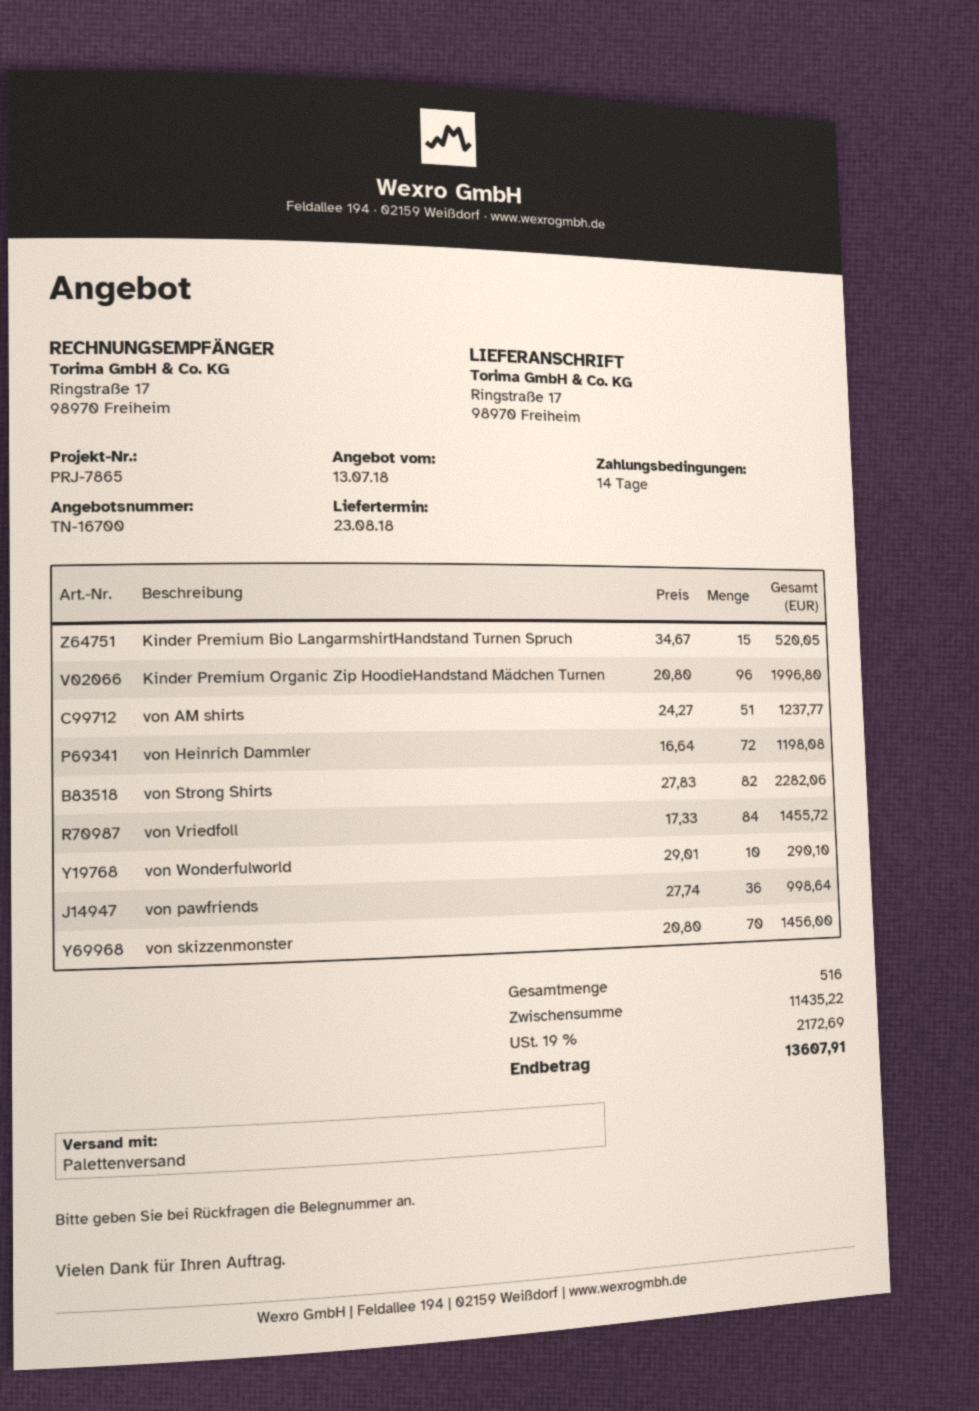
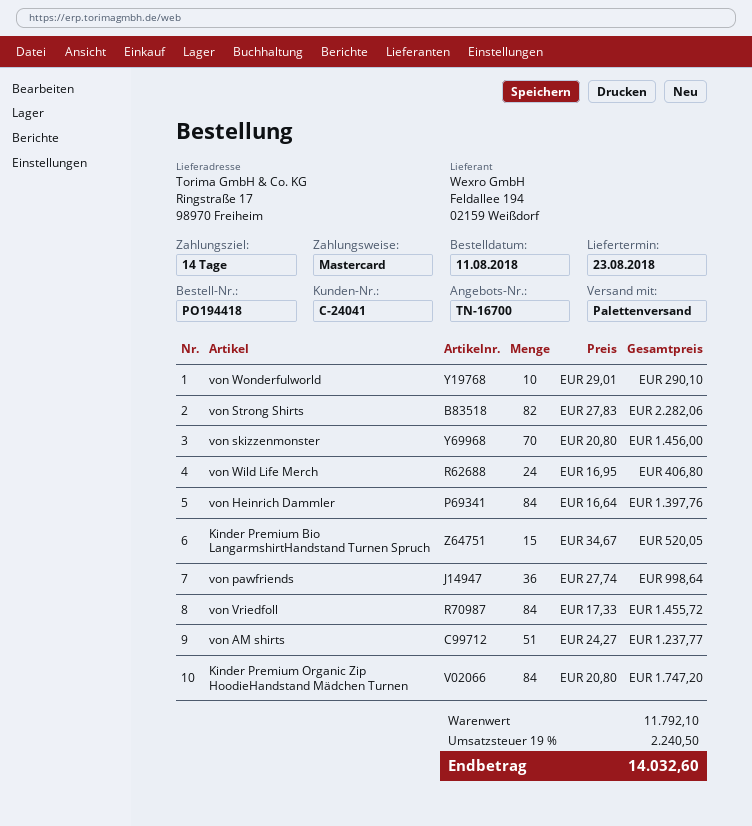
Kinder Premium Organic Zip HoodieHandstand Mädchen Turnen: 96 x 20.80 = 1996.80 -> 84 x 20.80 = 1747.20
von Heinrich Dammler: 72 x 16.64 = 1198.08 -> 84 x 16.64 = 1397.76
von Wild Life Merch: none -> 24 x 16.95 = 406.80
subtotal: 11435.22 -> 11792.10
tax: 19% = 2172.69 -> 19% = 2240.50
total: 13607.91 -> 14032.60

